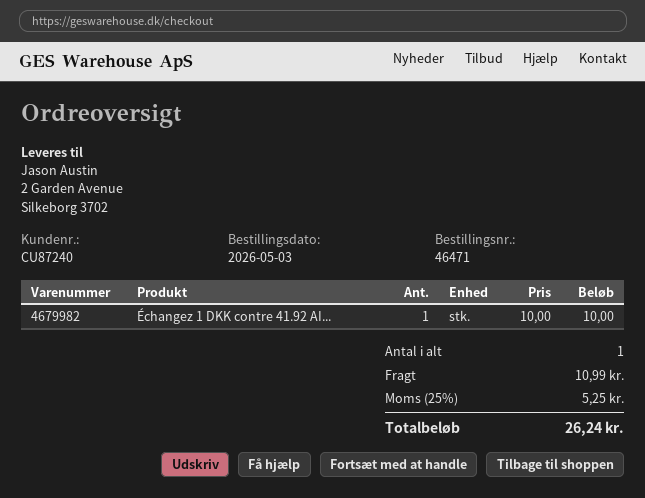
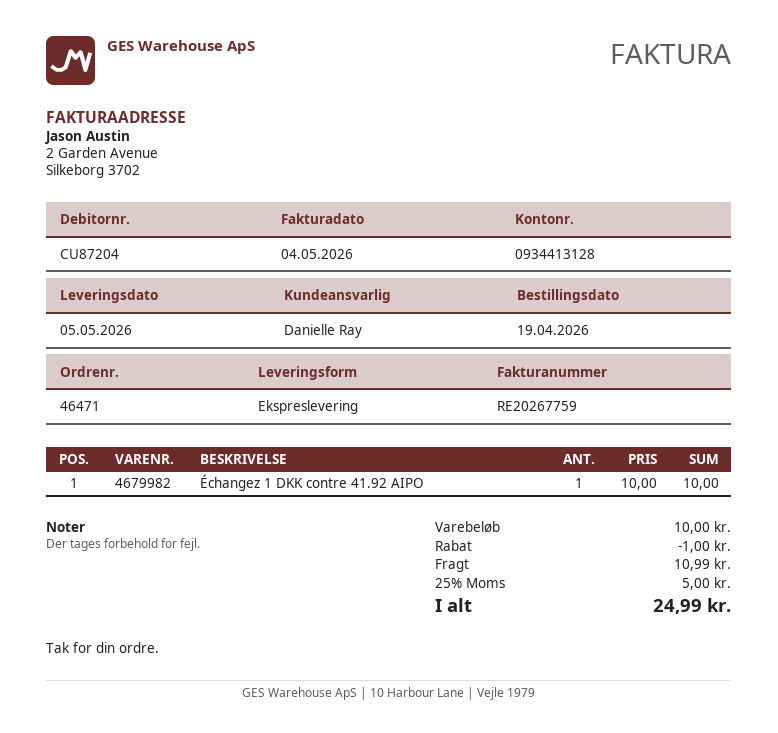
order date: 2026-05-03 -> 2026-04-19
customer number: CU87240 -> CU87204
discount: none -> 1.00
tax: 25% = 5.25 -> 25% = 5.00
total: 26.24 -> 24.99

